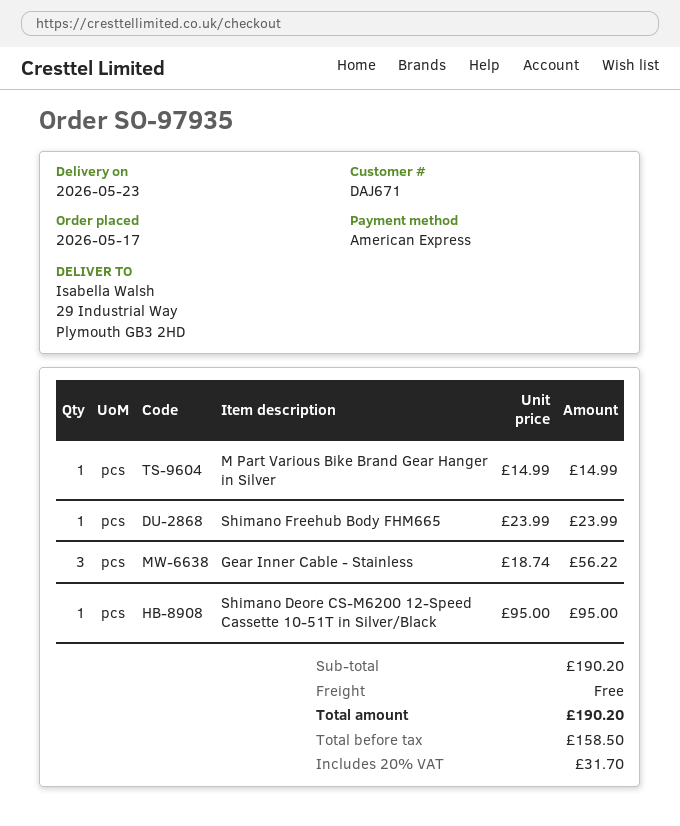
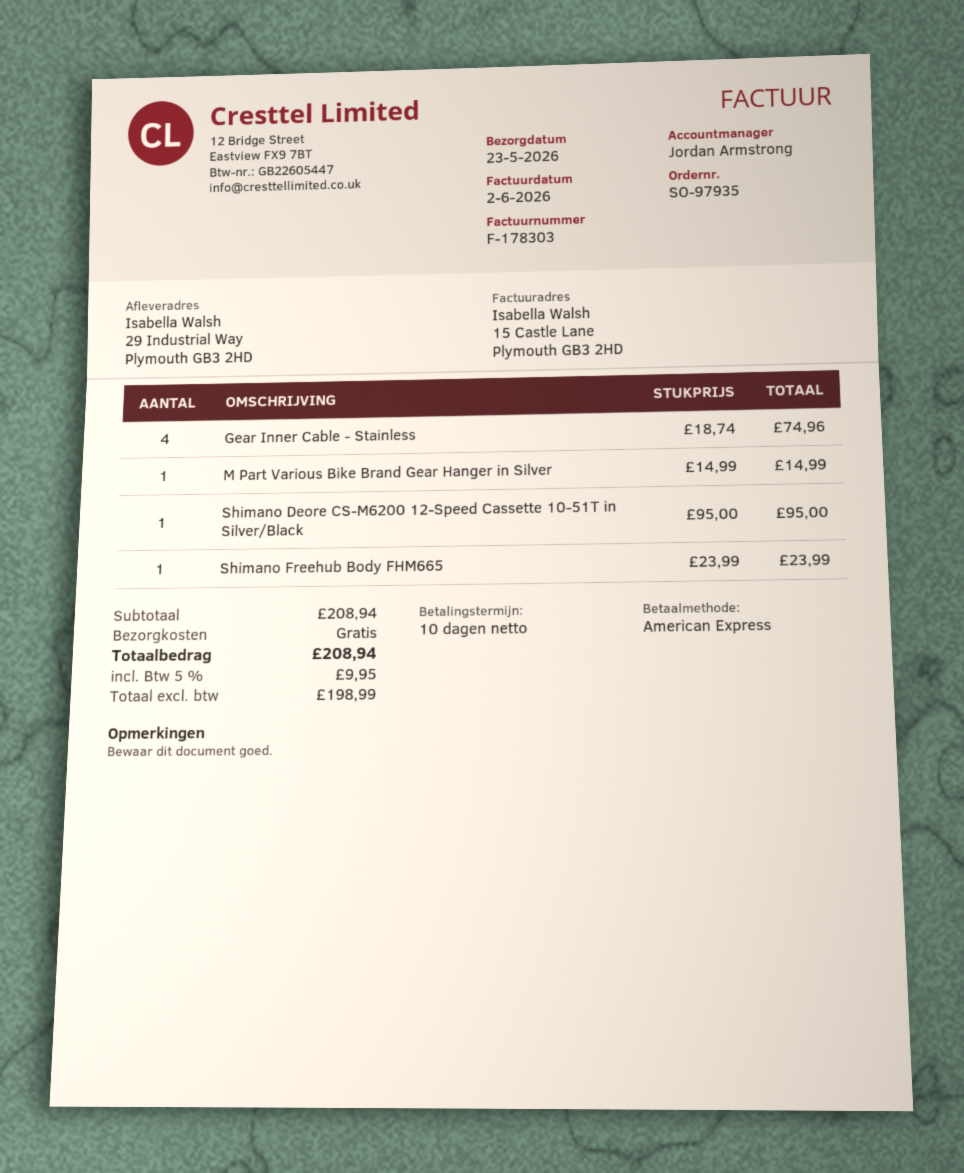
Gear Inner Cable - Stainless: 3 x 18.74 = 56.22 -> 4 x 18.74 = 74.96
subtotal: 190.20 -> 208.94
net: 158.50 -> 198.99
tax: 20% = 31.70 -> 5% = 9.95
total: 190.20 -> 208.94

